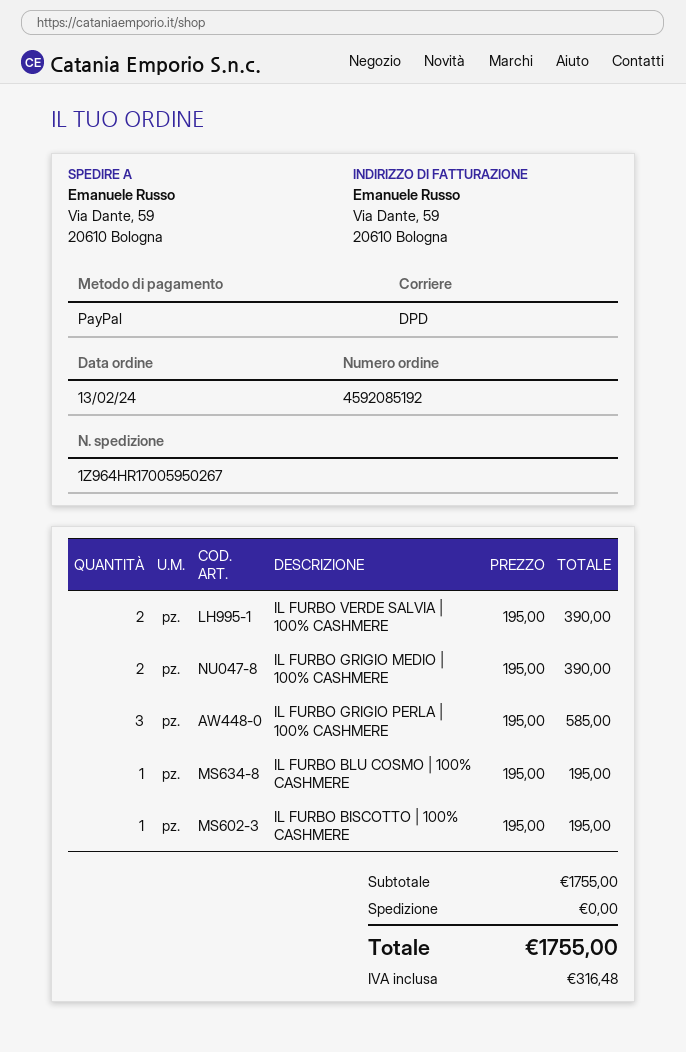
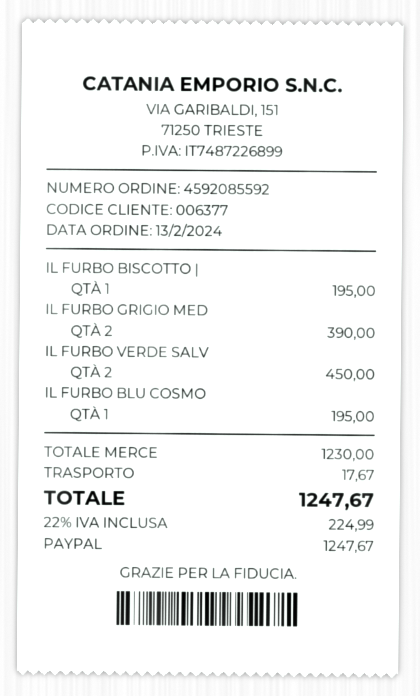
order number: 4592085192 -> 4592085592
IL FURBO VERDE SALVIA | 100% CASHMERE: 2 for 390.00 -> 2 for 450.00
IL FURBO GRIGIO PERLA | 100% CASHMERE: 3 for 585.00 -> none
subtotal: 1755.00 -> 1230.00
shipping: 0.00 -> 17.67
tax: 316.48 -> 224.99
total: 1755.00 -> 1247.67

